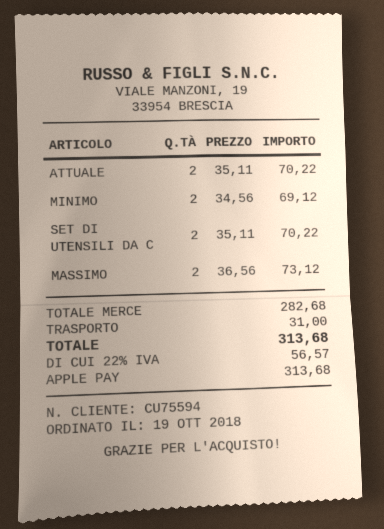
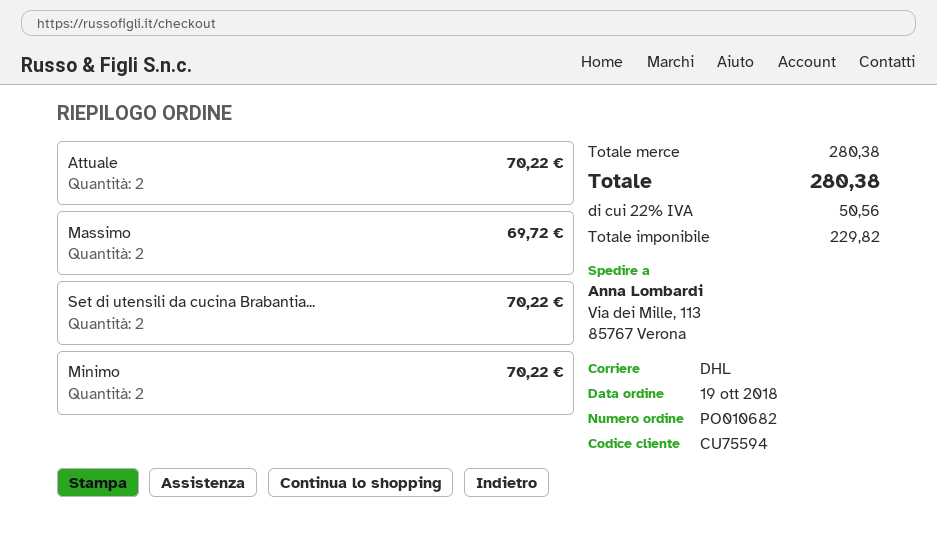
MINIMO: 2 for 69.12 -> 2 for 70.22
MASSIMO: 2 for 73.12 -> 2 for 69.72
subtotal: 282.68 -> 280.38
shipping: 31.00 -> none
tax: 22% = 56.57 -> 22% = 50.56
total: 313.68 -> 280.38

